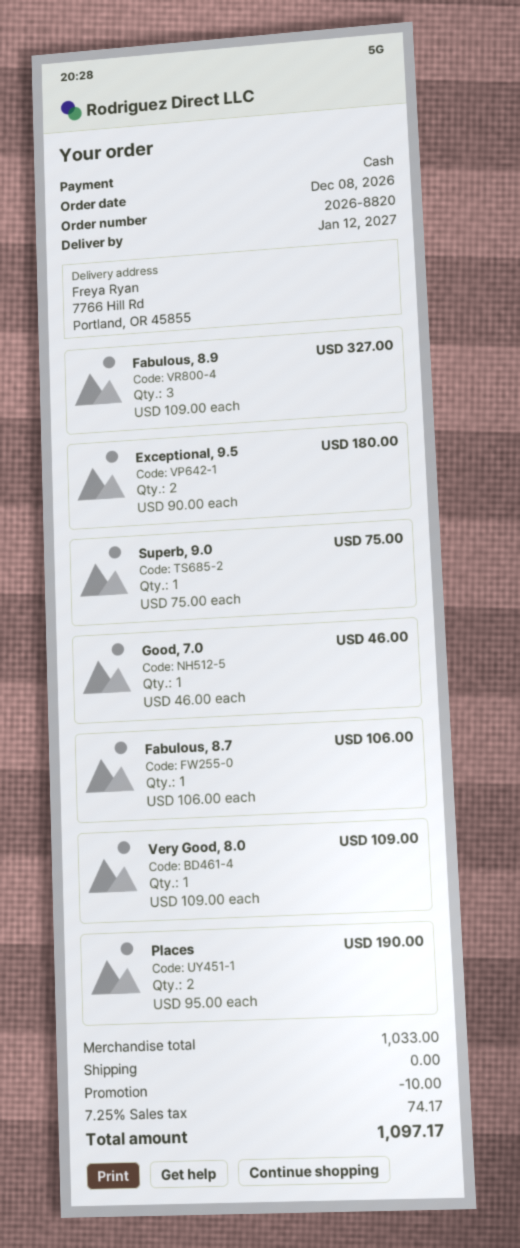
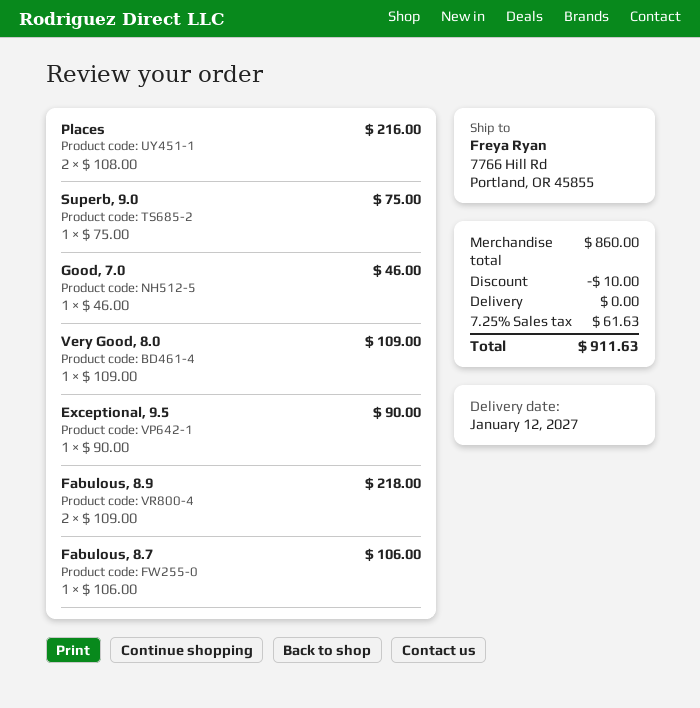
Fabulous, 8.9: 3 x 109.00 = 327.00 -> 2 x 109.00 = 218.00
Exceptional, 9.5: 2 x 90.00 = 180.00 -> 1 x 90.00 = 90.00
Places: 2 x 95.00 = 190.00 -> 2 x 108.00 = 216.00
subtotal: 1033.00 -> 860.00
tax: 7.25% = 74.17 -> 7.25% = 61.63
total: 1097.17 -> 911.63

